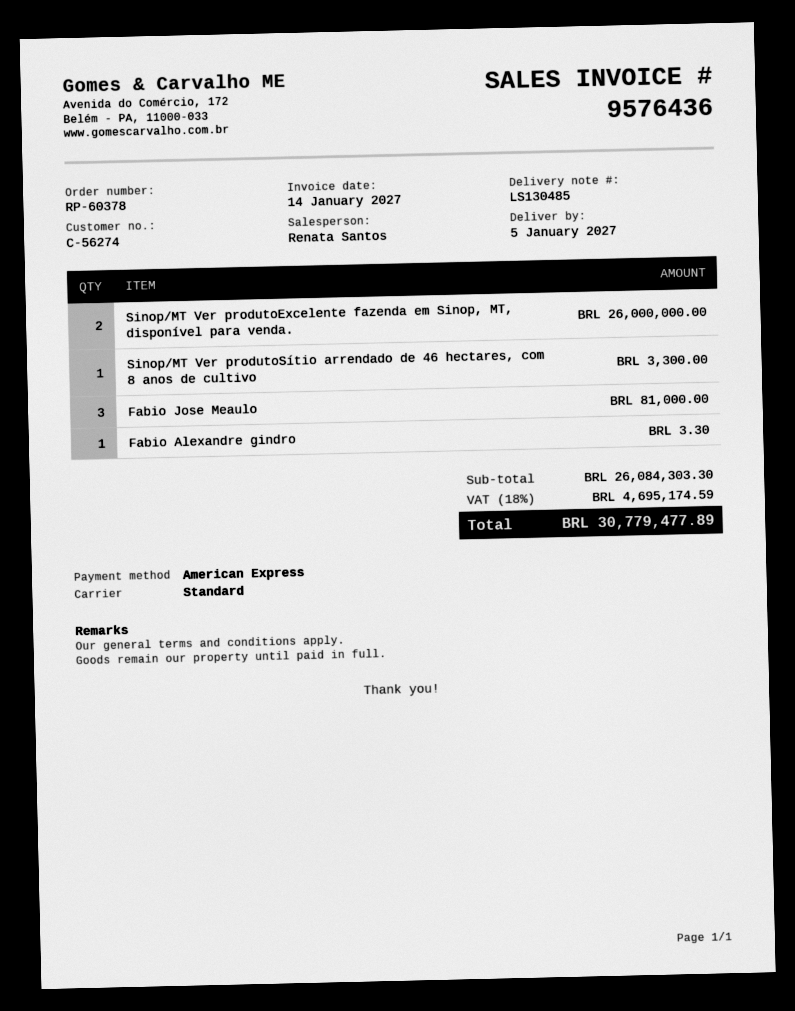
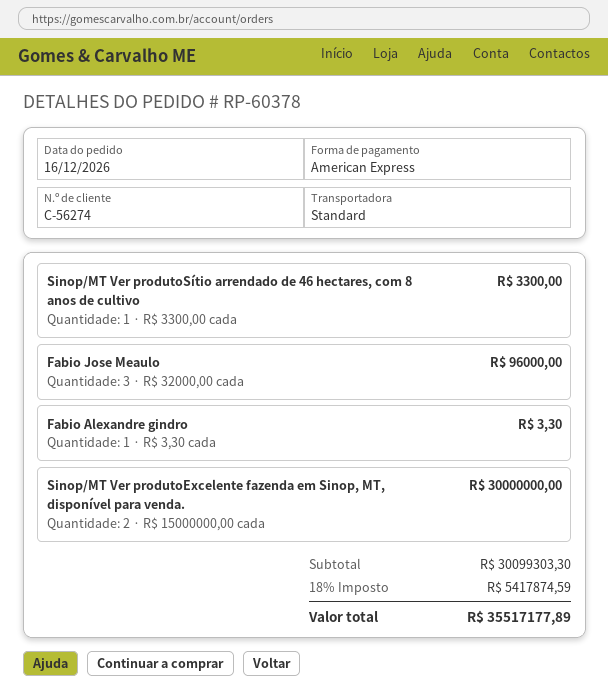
Sinop/MT Ver produtoExcelente fazenda em Sinop, MT, disponível para venda.: 2 for 26000000.00 -> 2 for 30000000.00
Fabio Jose Meaulo: 3 for 81000.00 -> 3 for 96000.00
subtotal: 26084303.30 -> 30099303.30
tax: 18% = 4695174.59 -> 18% = 5417874.59
total: 30779477.89 -> 35517177.89

